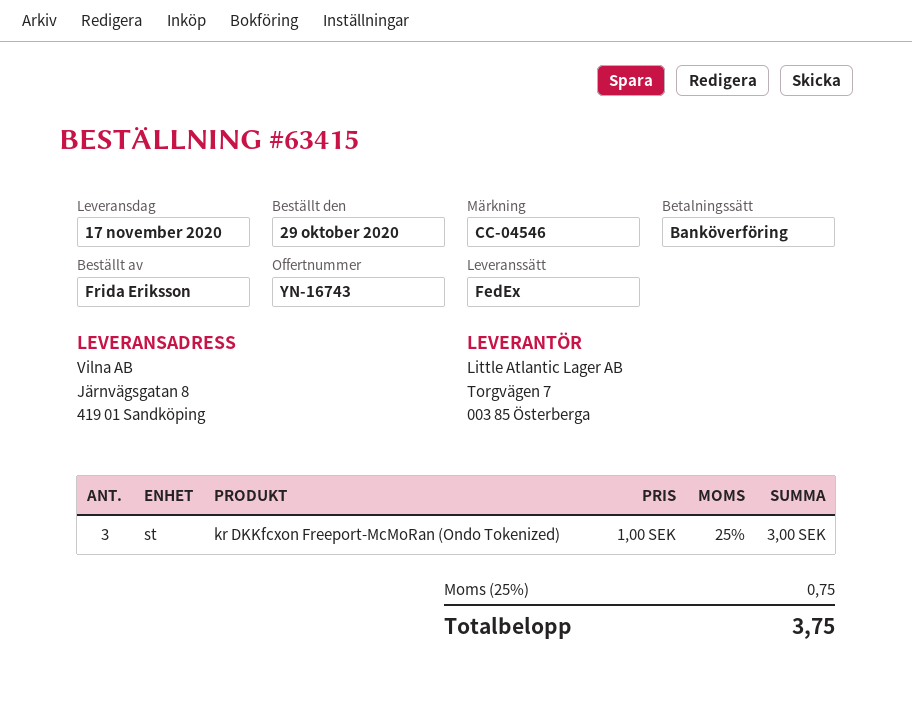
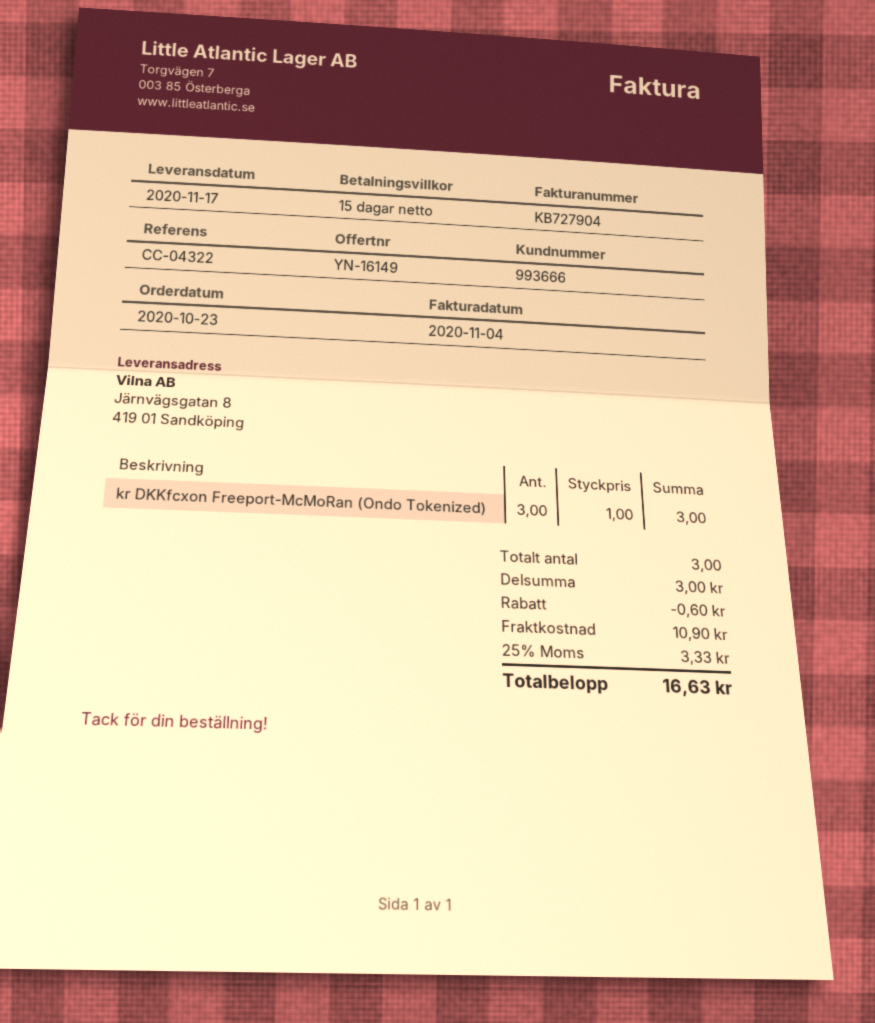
quote number: YN-16743 -> YN-16149
order date: 2020-10-29 -> 2020-10-23
reference: CC-04546 -> CC-04322
discount: none -> 0.60
shipping: none -> 10.90
tax: 25% = 0.75 -> 25% = 3.33
total: 3.75 -> 16.63

